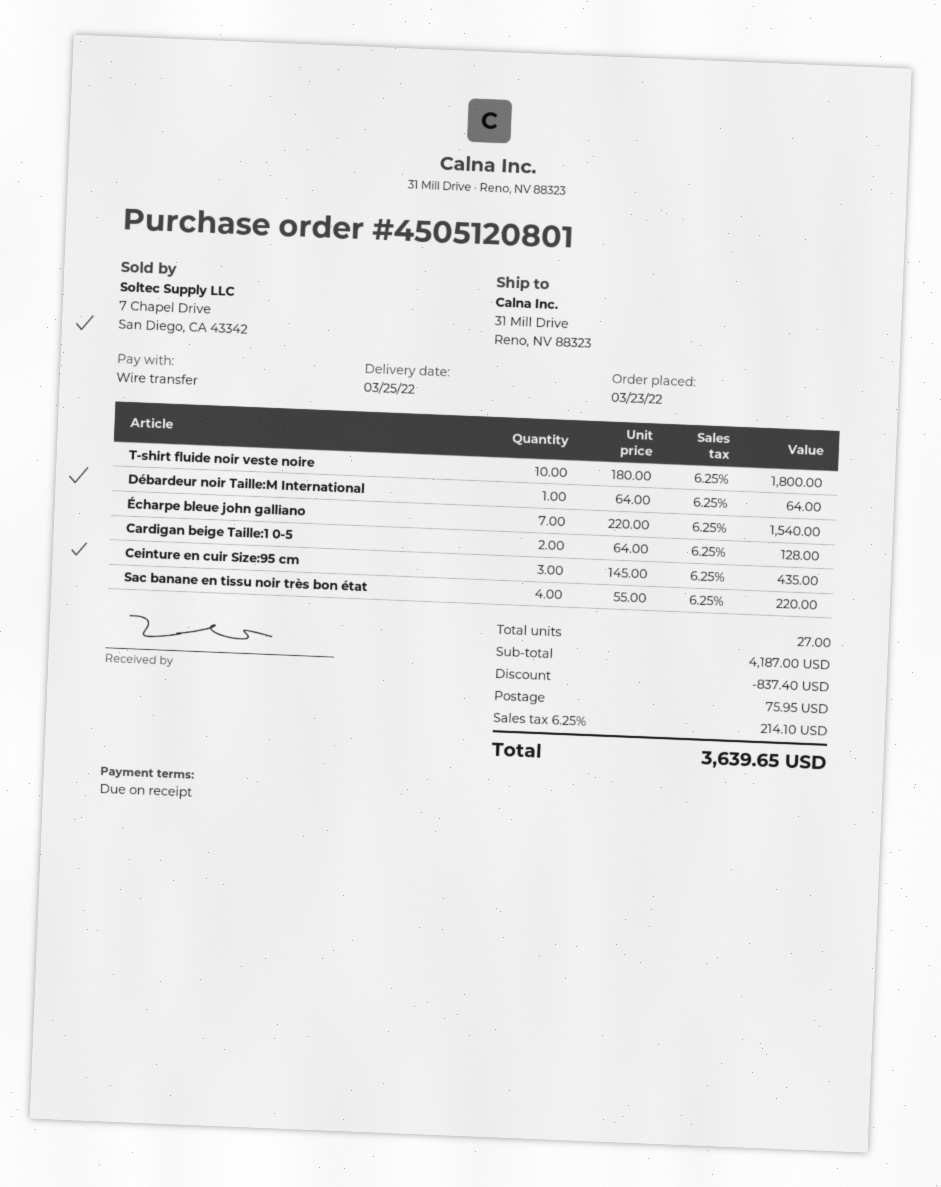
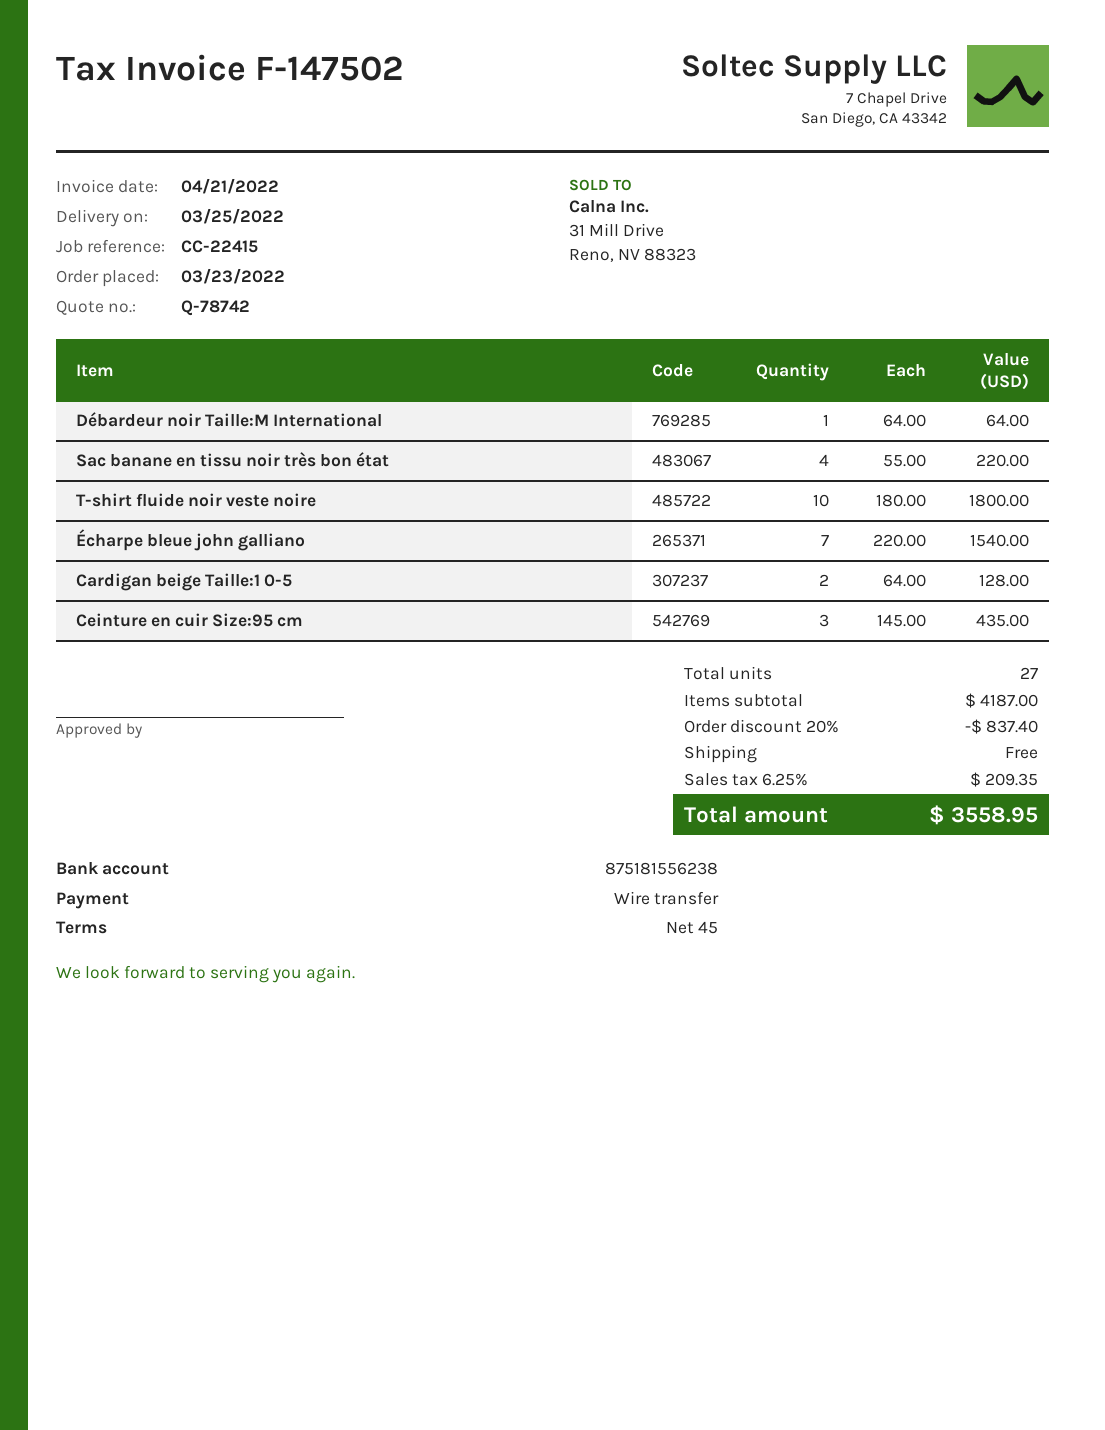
payment terms: on receipt -> 45 days
shipping: 75.95 -> 0.00
tax: 6.25% = 214.10 -> 6.25% = 209.35
total: 3639.65 -> 3558.95

